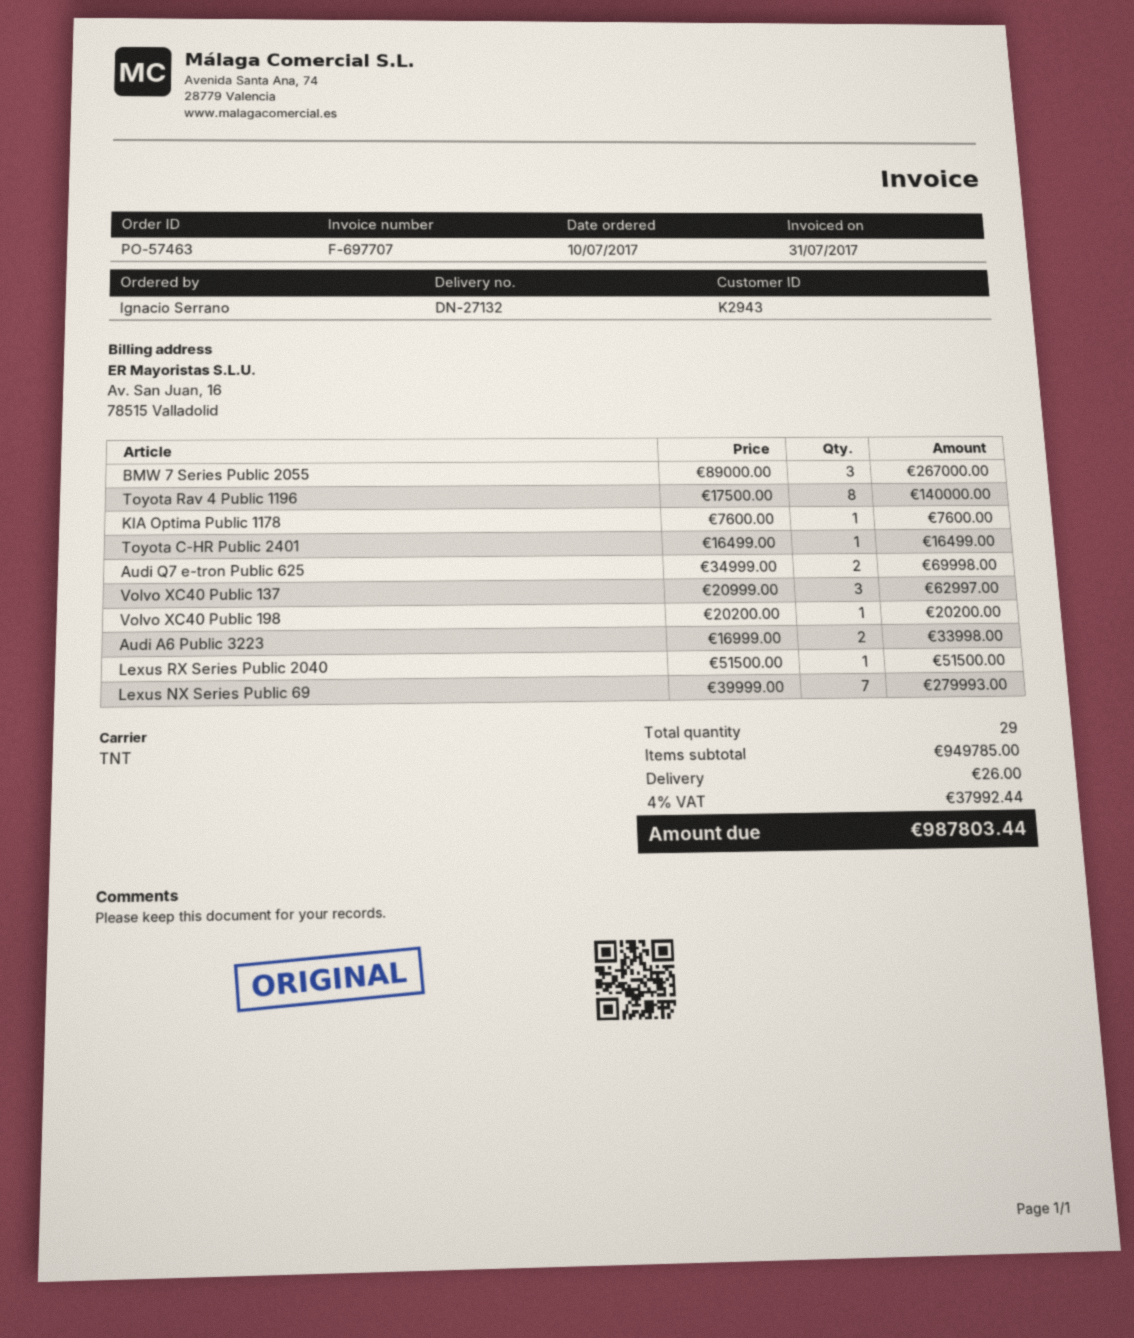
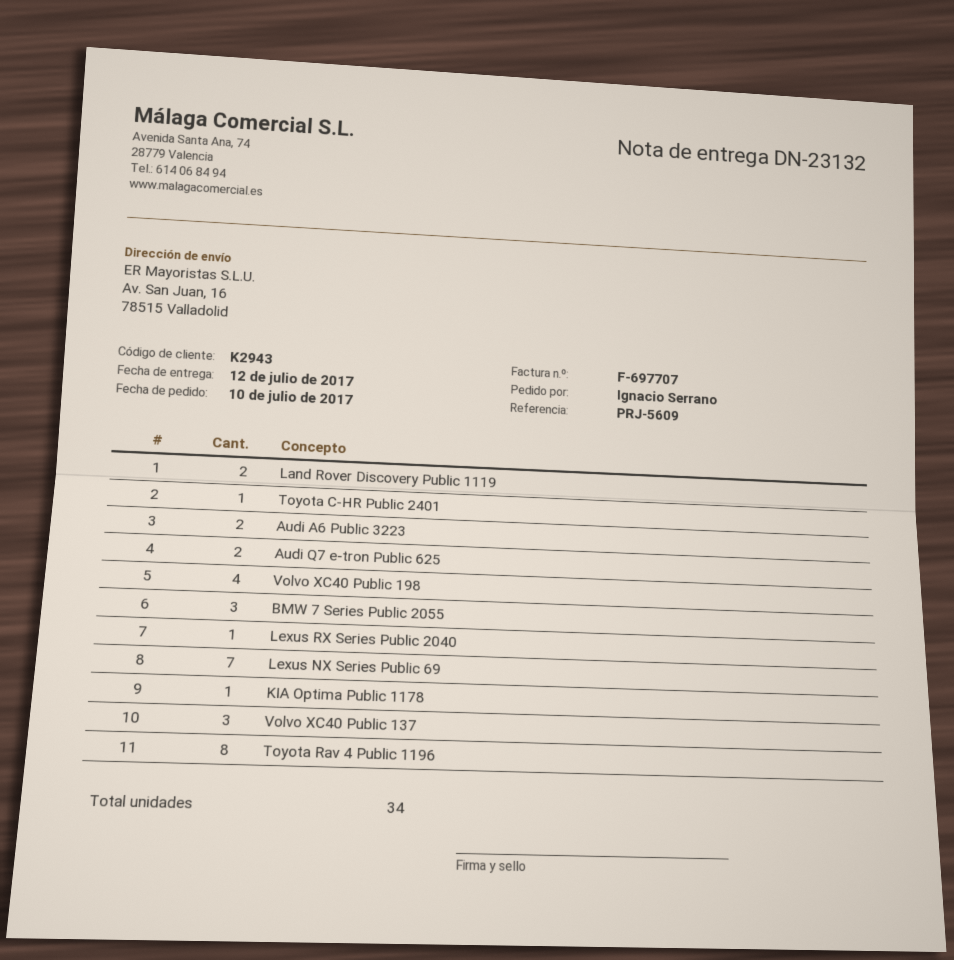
delivery note number: DN-27132 -> DN-23132
Volvo XC40 Public 198: 1 -> 4
Land Rover Discovery Public 1119: none -> 2
total quantity: 29 -> 34

